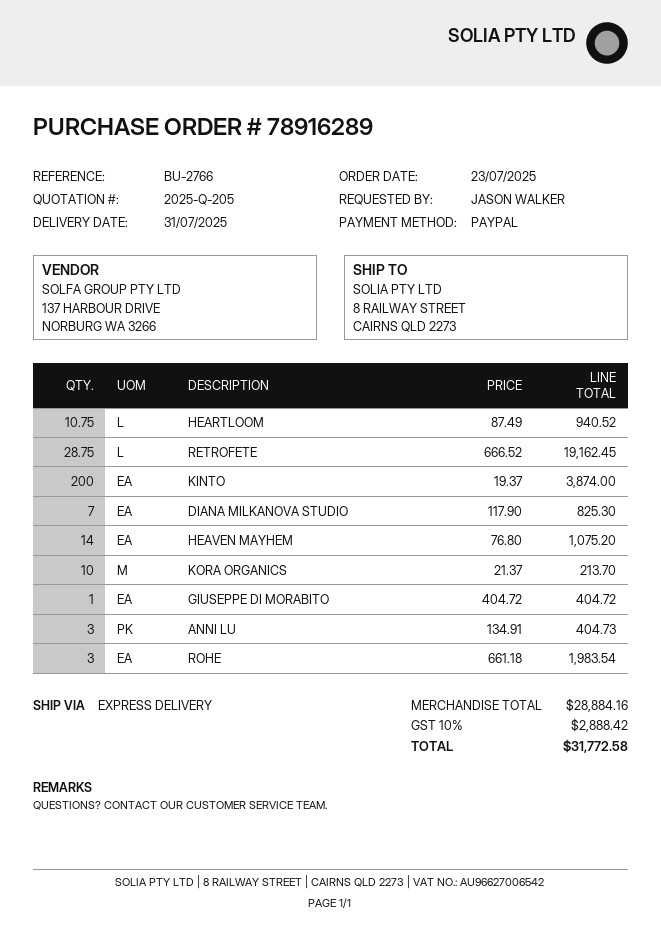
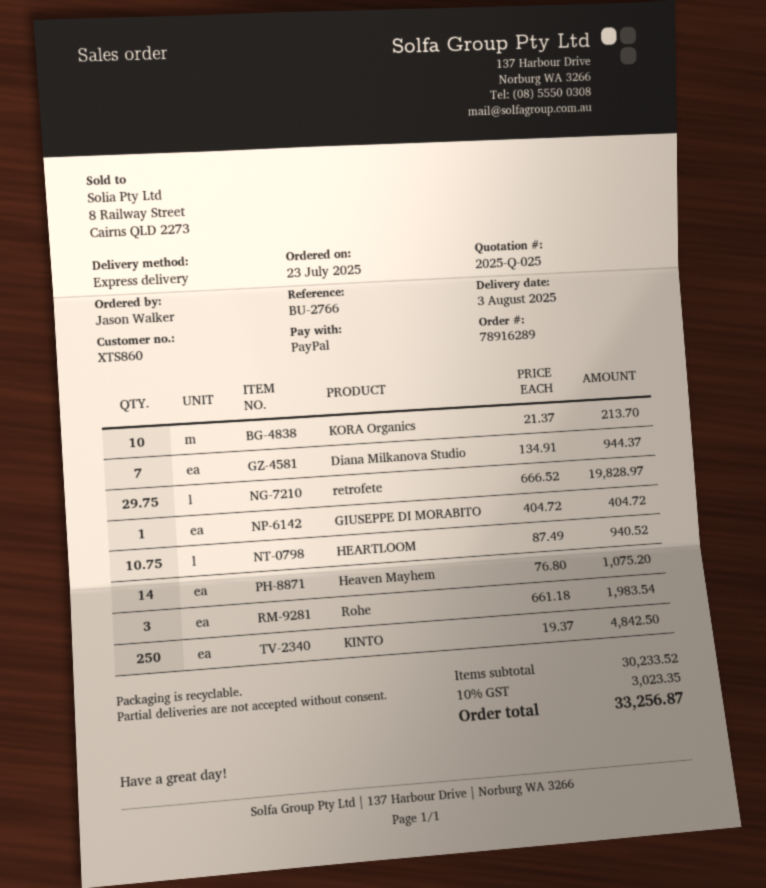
quote number: 2025-Q-205 -> 2025-Q-025
delivery date: 2025-07-31 -> 2025-08-03
RETROFETE: 28.75 x 666.52 = 19162.45 -> 29.75 x 666.52 = 19828.97
KINTO: 200 x 19.37 = 3874.00 -> 250 x 19.37 = 4842.50
DIANA MILKANOVA STUDIO: 7 x 117.90 = 825.30 -> 7 x 134.91 = 944.37
ANNI LU: 3 x 134.91 = 404.73 -> none
subtotal: 28884.16 -> 30233.52
tax: 10% = 2888.42 -> 10% = 3023.35
total: 31772.58 -> 33256.87

